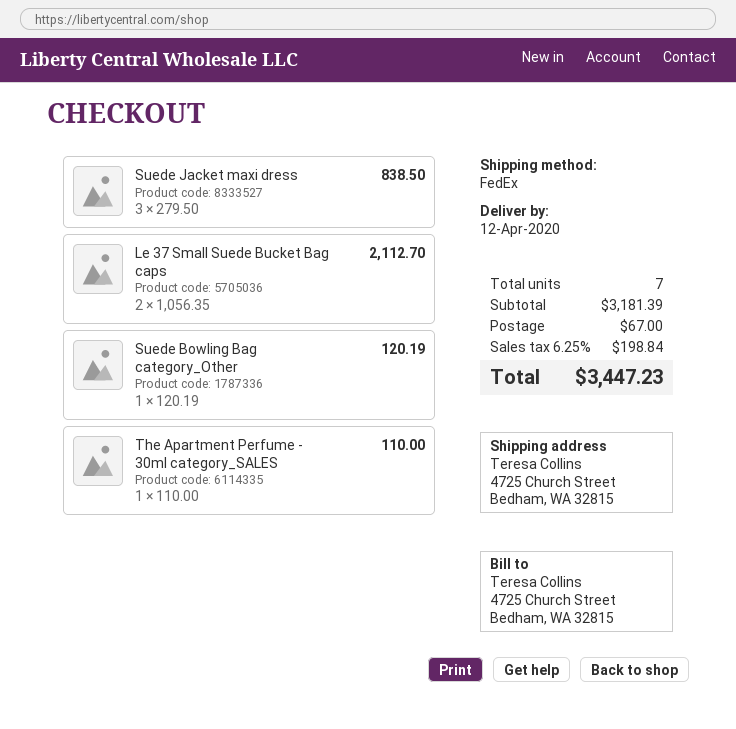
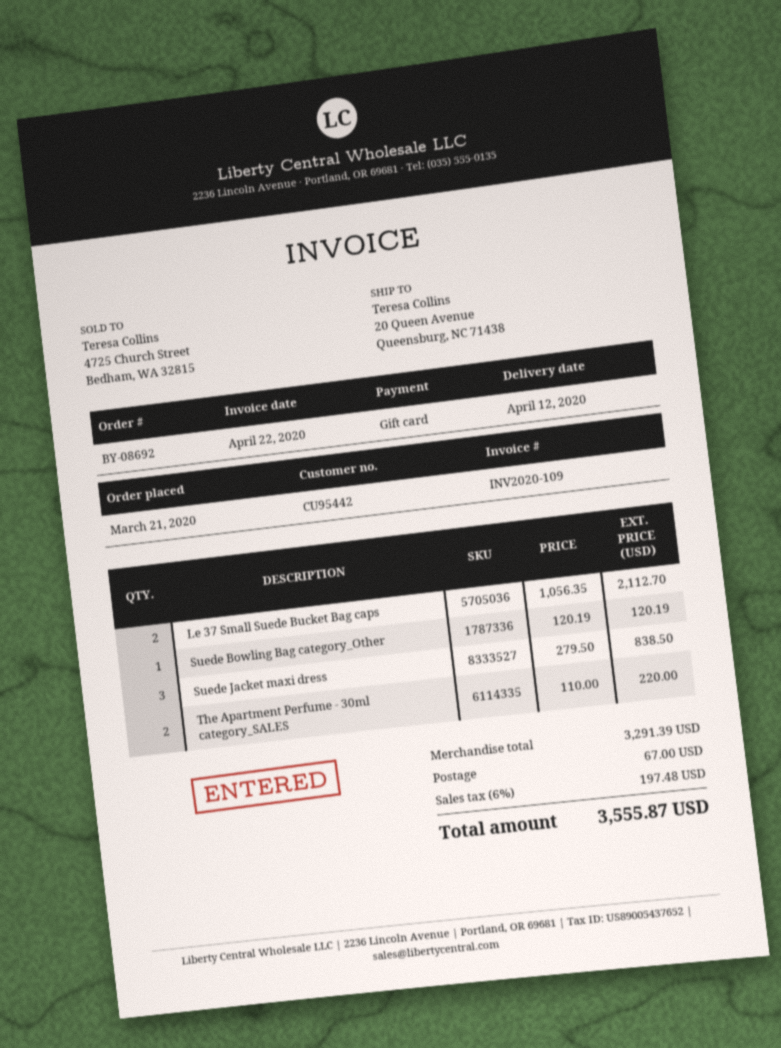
ship to: 4725 Church Street, Bedham, WA 32815 -> 20 Queen Avenue, Queensburg, NC 71438
The Apartment Perfume - 30ml category_SALES: 1 x 110.00 = 110.00 -> 2 x 110.00 = 220.00
subtotal: 3181.39 -> 3291.39
tax: 6.25% = 198.84 -> 6% = 197.48
total: 3447.23 -> 3555.87

